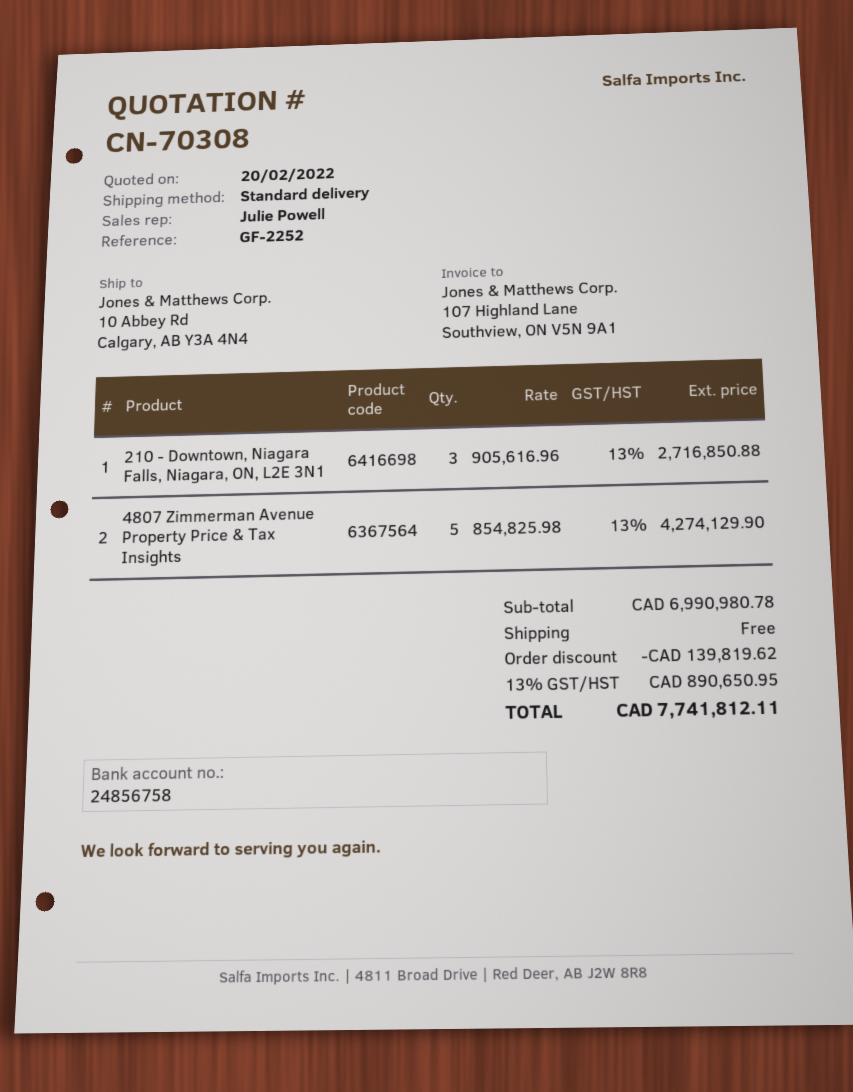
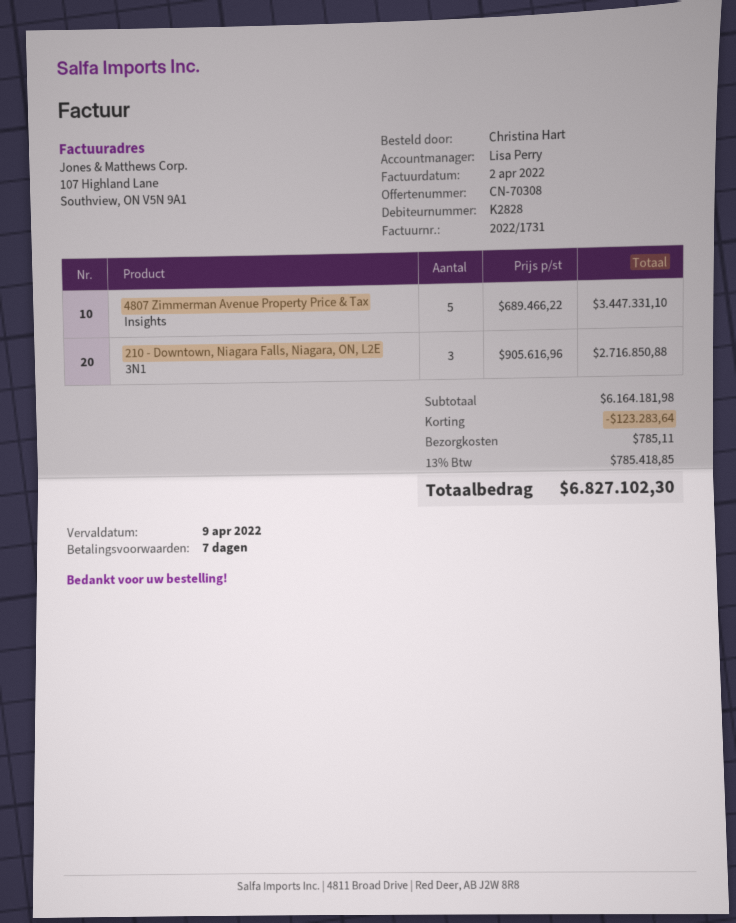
sales rep: Julie Powell -> Lisa Perry
4807 Zimmerman Avenue Property Price & Tax Insights: 5 x 854825.98 = 4274129.90 -> 5 x 689466.22 = 3447331.10
subtotal: 6990980.78 -> 6164181.98
discount: 139819.62 -> 123283.64
shipping: 0.00 -> 785.11
tax: 13% = 890650.95 -> 13% = 785418.85
total: 7741812.11 -> 6827102.30

